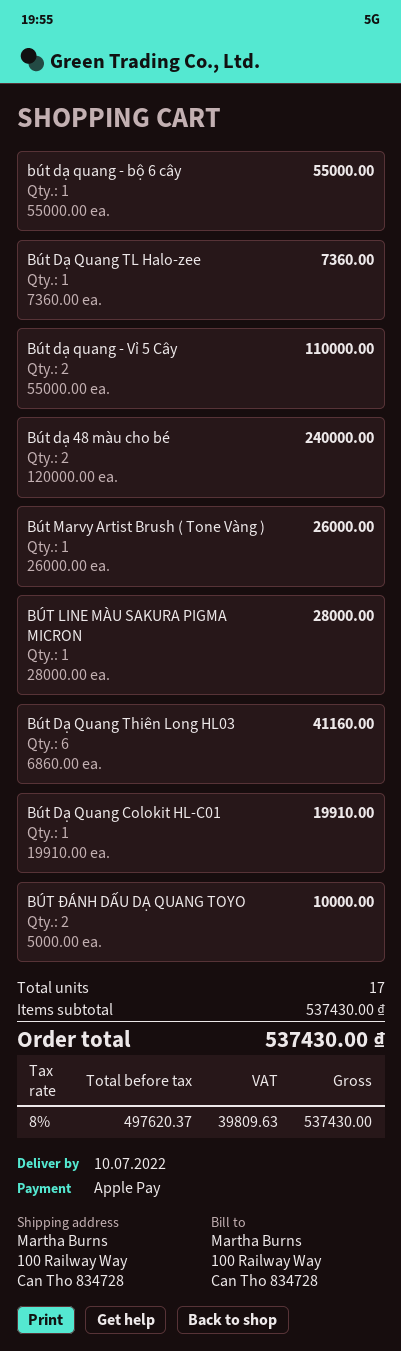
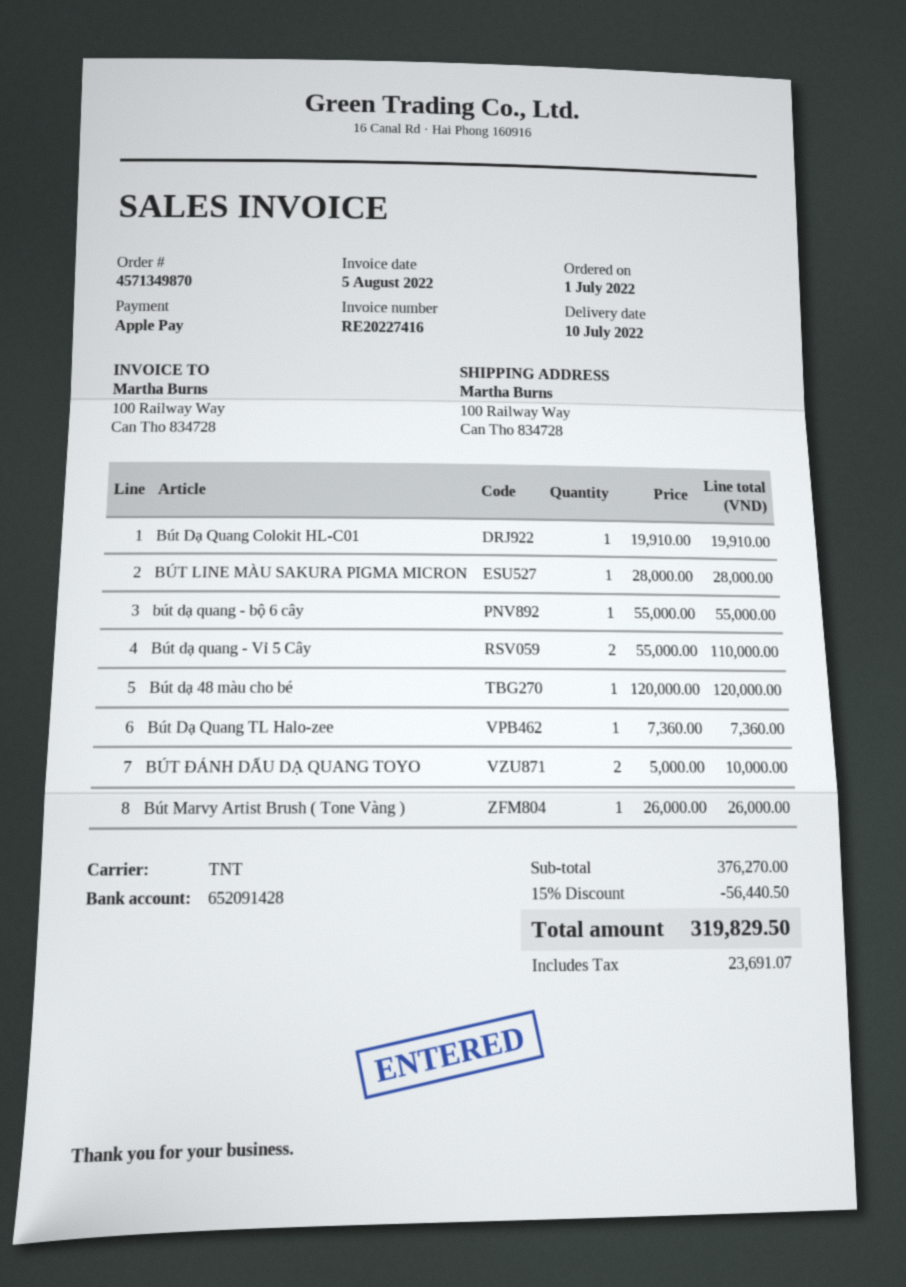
Bút dạ 48 màu cho bé: 2 x 120000.00 = 240000.00 -> 1 x 120000.00 = 120000.00
Bút Dạ Quang Thiên Long HL03: 6 x 6860.00 = 41160.00 -> none
subtotal: 537430.00 -> 376270.00
discount: none -> 15% = 56440.50
tax: 39809.63 -> 23691.07
total: 537430.00 -> 319829.50

